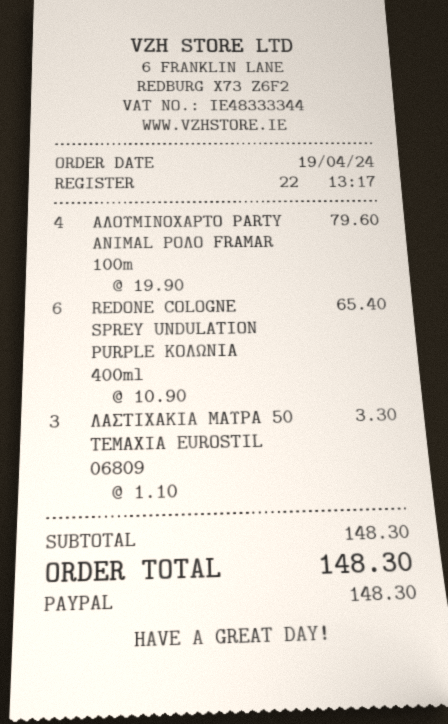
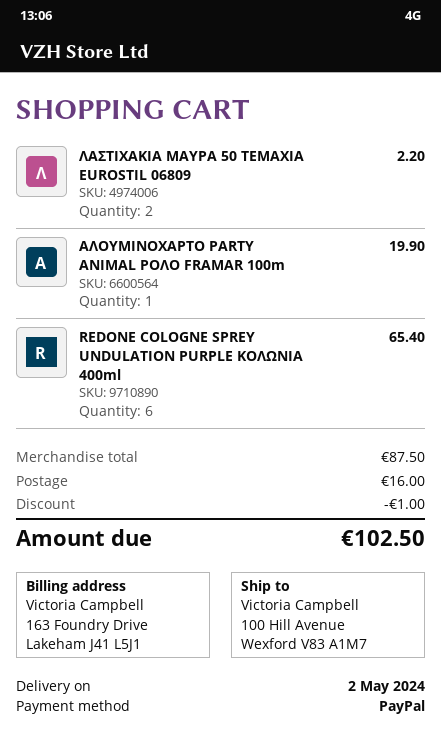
ΑΛΟΥΜΙΝΟΧΑΡΤΟ PARTY ANIMAL ΡΟΛΟ FRAMAR 100m: 4 for 79.60 -> 1 for 19.90
ΛΑΣΤΙΧΑΚΙΑ ΜΑΥΡΑ 50 ΤΕΜΑΧΙΑ EUROSTIL 06809: 3 for 3.30 -> 2 for 2.20
subtotal: 148.30 -> 87.50
discount: none -> 1.00
shipping: none -> 16.00
total: 148.30 -> 102.50

